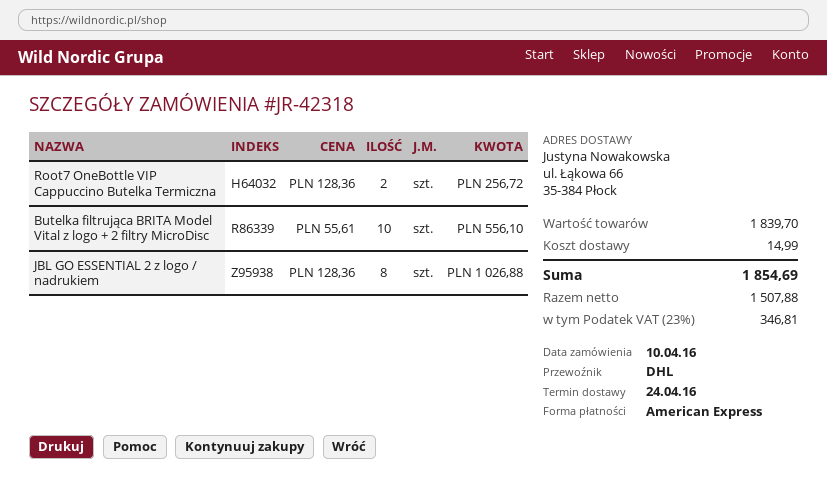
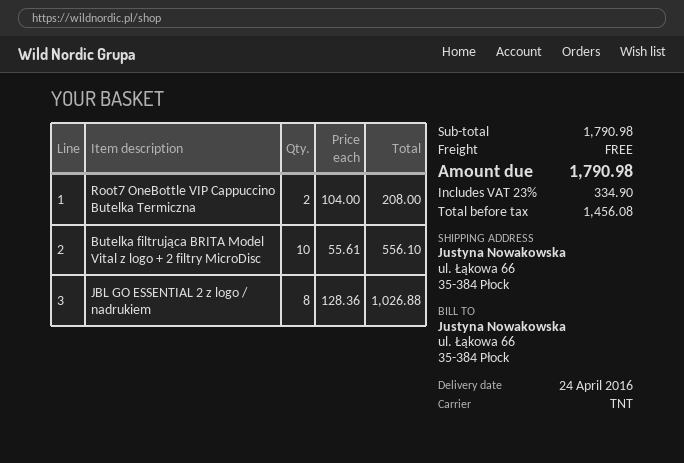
shipping method: DHL -> TNT
Root7 OneBottle VIP Cappuccino Butelka Termiczna: 2 x 128.36 = 256.72 -> 2 x 104.00 = 208.00
subtotal: 1839.70 -> 1790.98
shipping: 14.99 -> 0.00
net: 1507.88 -> 1456.08
tax: 23% = 346.81 -> 23% = 334.90
total: 1854.69 -> 1790.98

